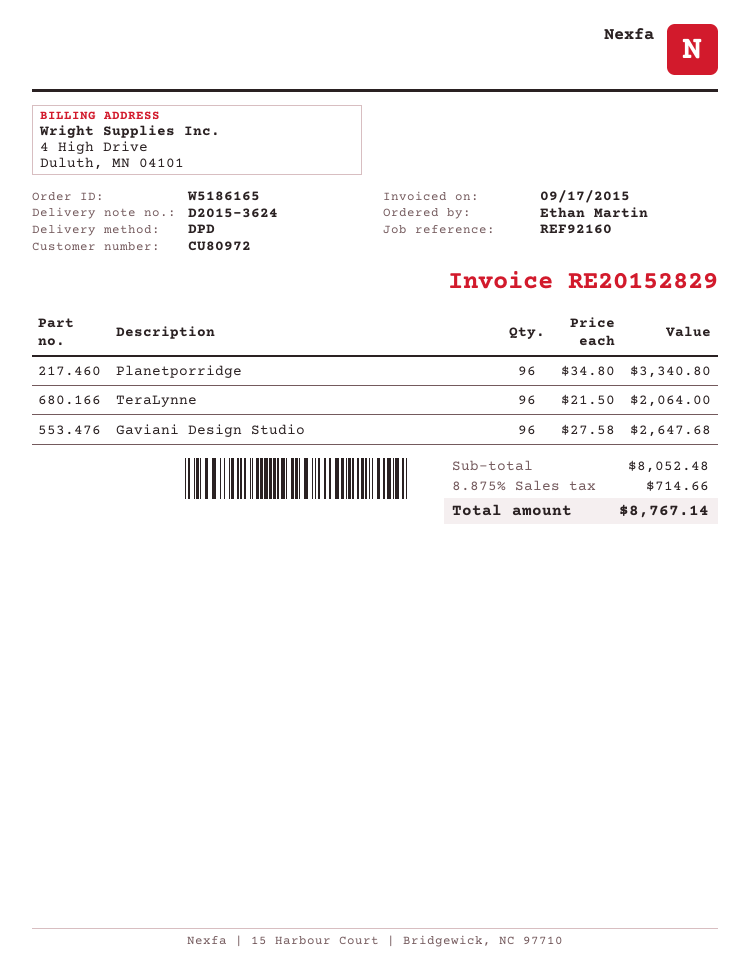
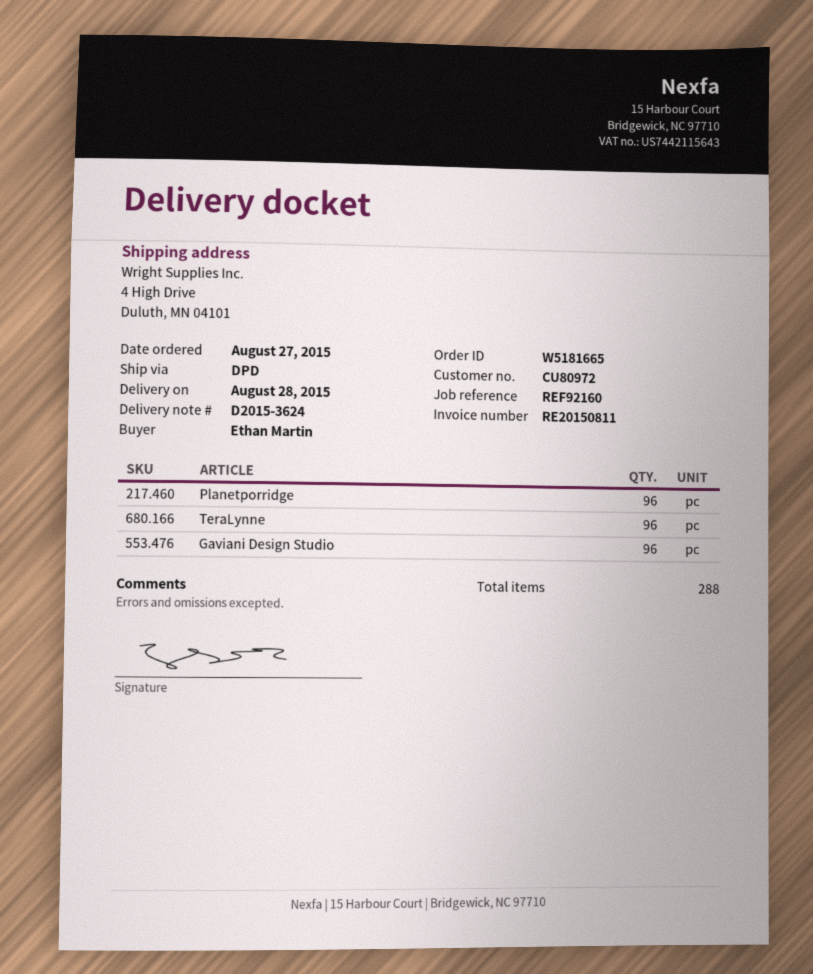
order number: W5186165 -> W5181665
invoice number: RE20152829 -> RE20150811

